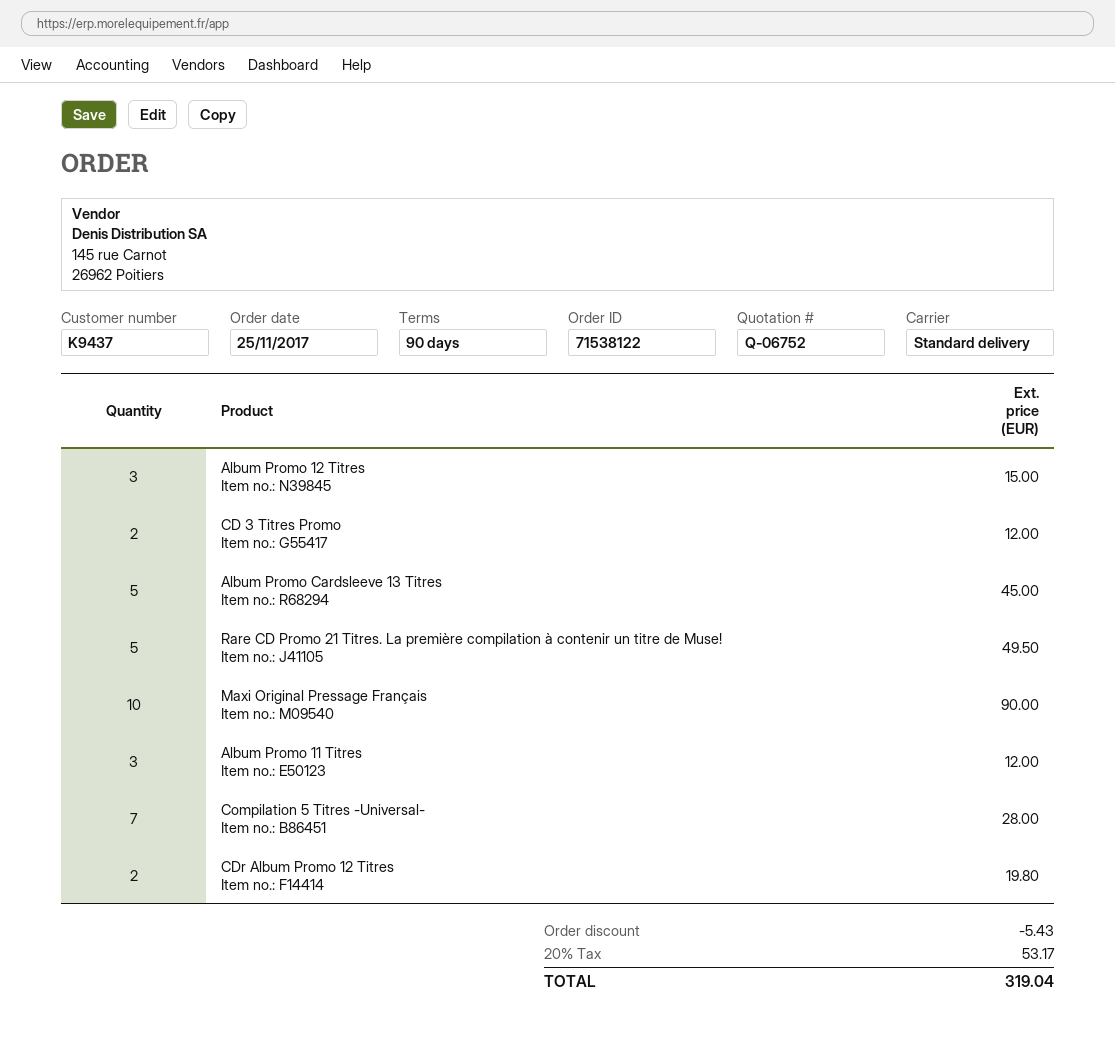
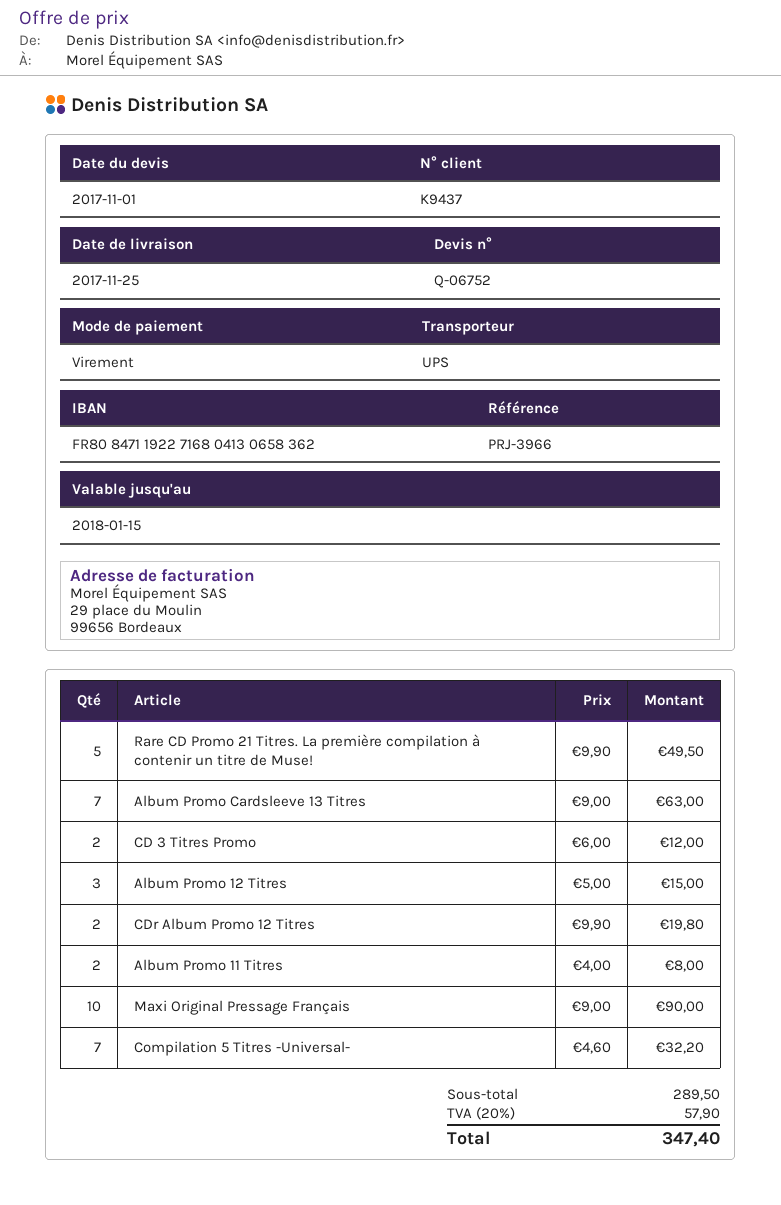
shipping method: standard -> UPS
Album Promo Cardsleeve 13 Titres: 5 for 45.00 -> 7 for 63.00
Album Promo 11 Titres: 3 for 12.00 -> 2 for 8.00
Compilation 5 Titres -Universal-: 7 for 28.00 -> 7 for 32.20
discount: 5.43 -> none
tax: 20% = 53.17 -> 20% = 57.90
total: 319.04 -> 347.40

